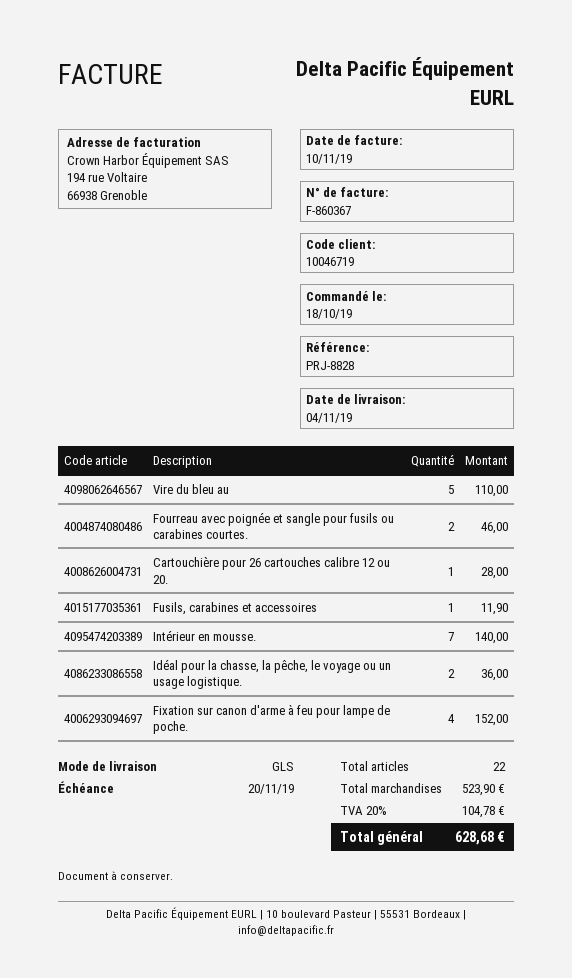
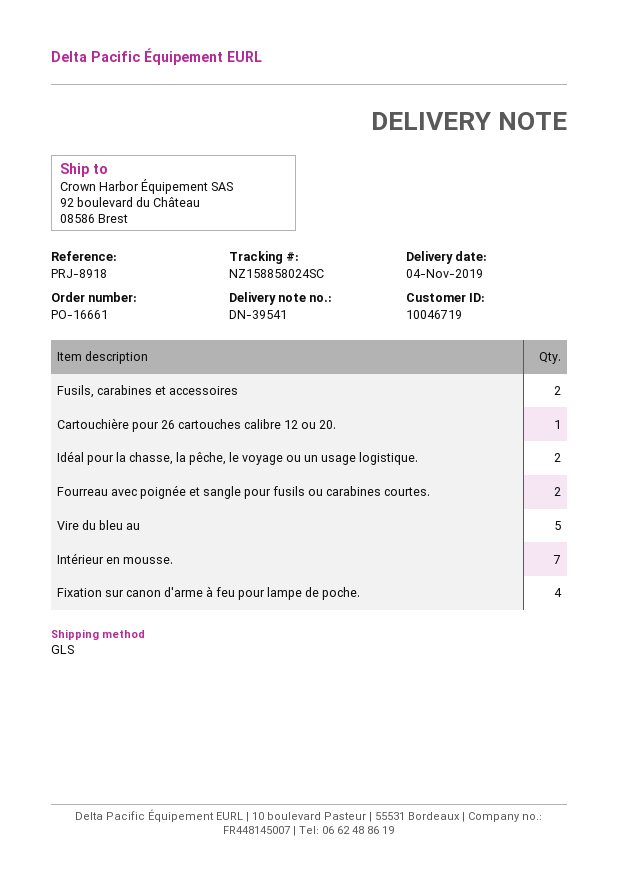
reference: PRJ-8828 -> PRJ-8918
Fusils, carabines et accessoires: 1 -> 2

